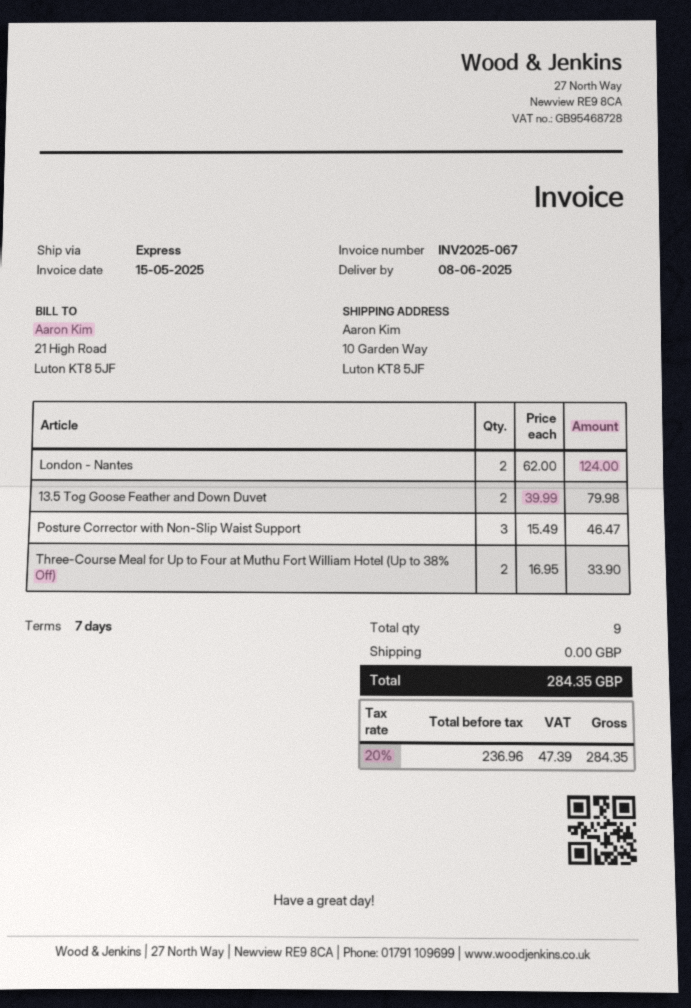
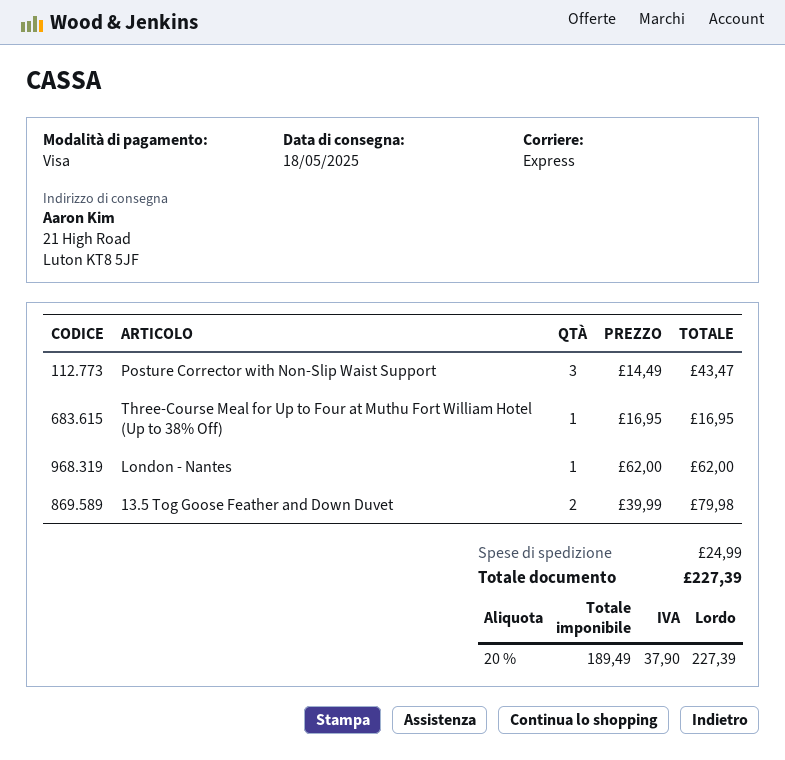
delivery date: 2025-06-08 -> 2025-05-18
ship to: 10 Garden Way, Luton KT8 5JF -> 21 High Road, Luton KT8 5JF
London - Nantes: 2 x 62.00 = 124.00 -> 1 x 62.00 = 62.00
Posture Corrector with Non-Slip Waist Support: 3 x 15.49 = 46.47 -> 3 x 14.49 = 43.47
Three-Course Meal for Up to Four at Muthu Fort William Hotel (Up to 38% Off): 2 x 16.95 = 33.90 -> 1 x 16.95 = 16.95
shipping: 0.00 -> 24.99
net: 236.96 -> 189.49
tax: 20% = 47.39 -> 20% = 37.90
total: 284.35 -> 227.39

